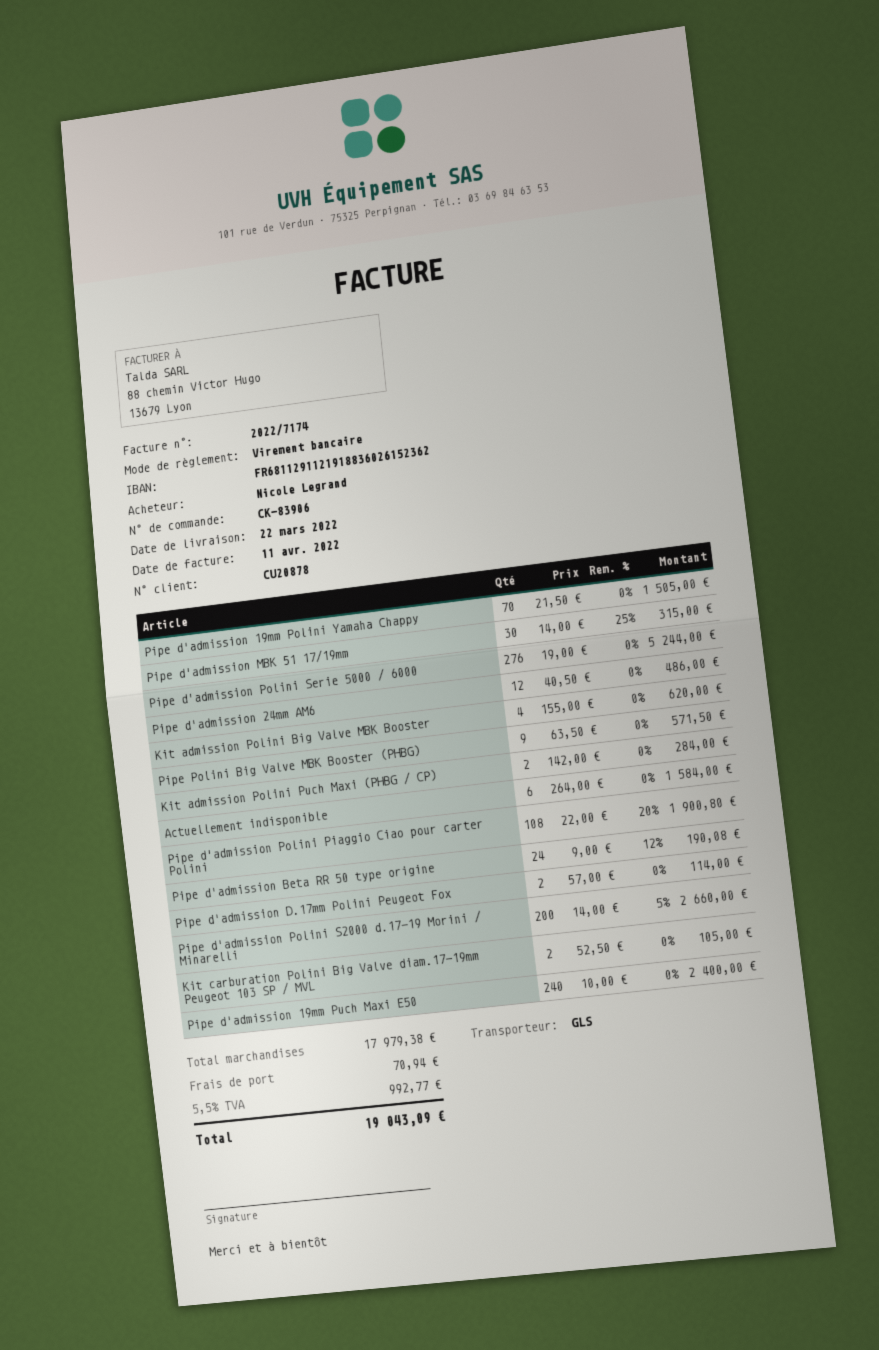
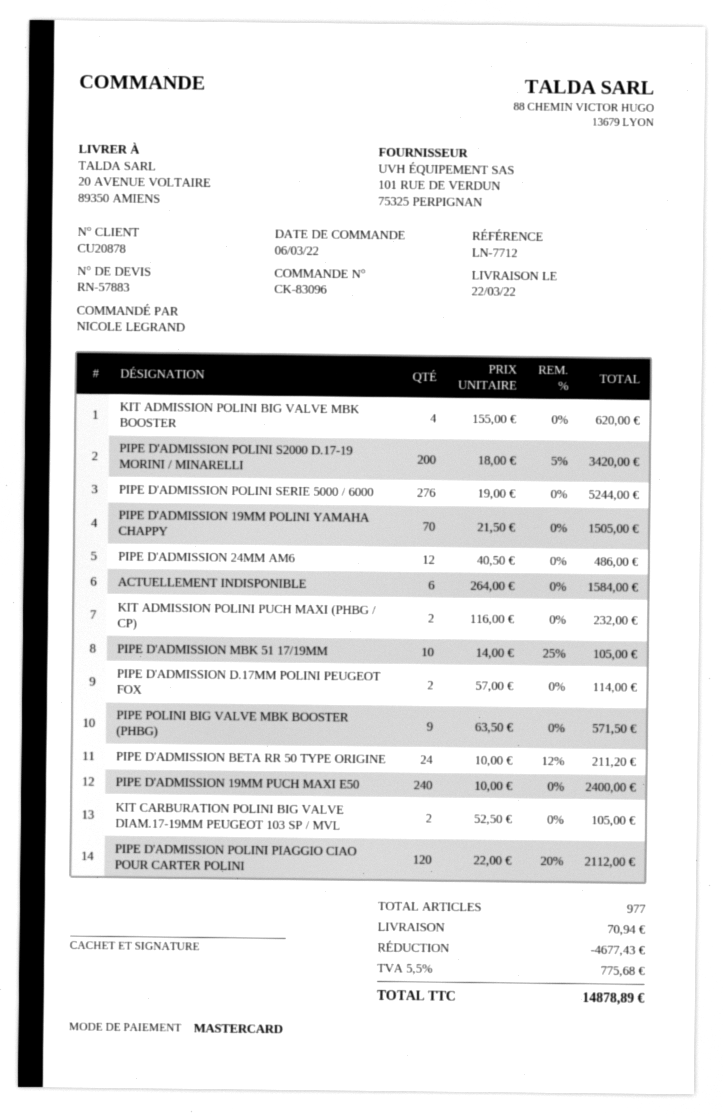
order number: CK-83906 -> CK-83096
payment method: bank transfer -> Mastercard
Pipe d'admission MBK 51 17/19mm: 30 x 14.00 - 25% = 315.00 -> 10 x 14.00 - 25% = 105.00
Kit admission Polini Puch Maxi (PHBG / CP): 2 x 142.00 = 284.00 -> 2 x 116.00 = 232.00
Pipe d'admission Polini Piaggio Ciao pour carter Polini: 108 x 22.00 - 20% = 1900.80 -> 120 x 22.00 - 20% = 2112.00
Pipe d'admission Beta RR 50 type origine: 24 x 9.00 - 12% = 190.08 -> 24 x 10.00 - 12% = 211.20
Pipe d'admission Polini S2000 d.17-19 Morini / Minarelli: 200 x 14.00 - 5% = 2660.00 -> 200 x 18.00 - 5% = 3420.00
discount: none -> 4677.43
tax: 5.5% = 992.77 -> 5.5% = 775.68
total: 19043.09 -> 14878.89

